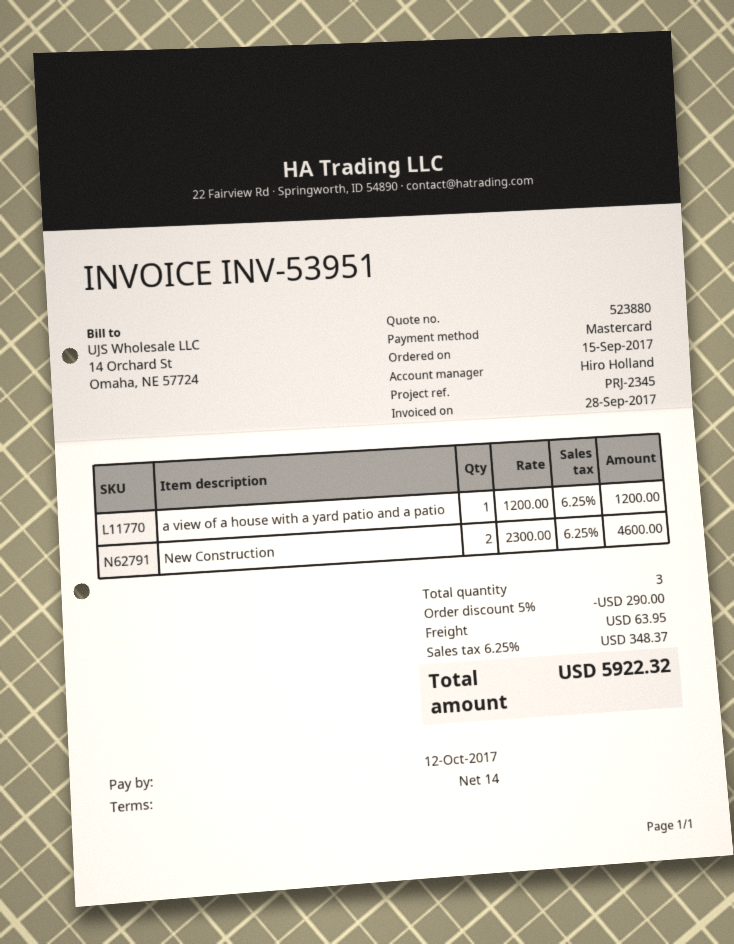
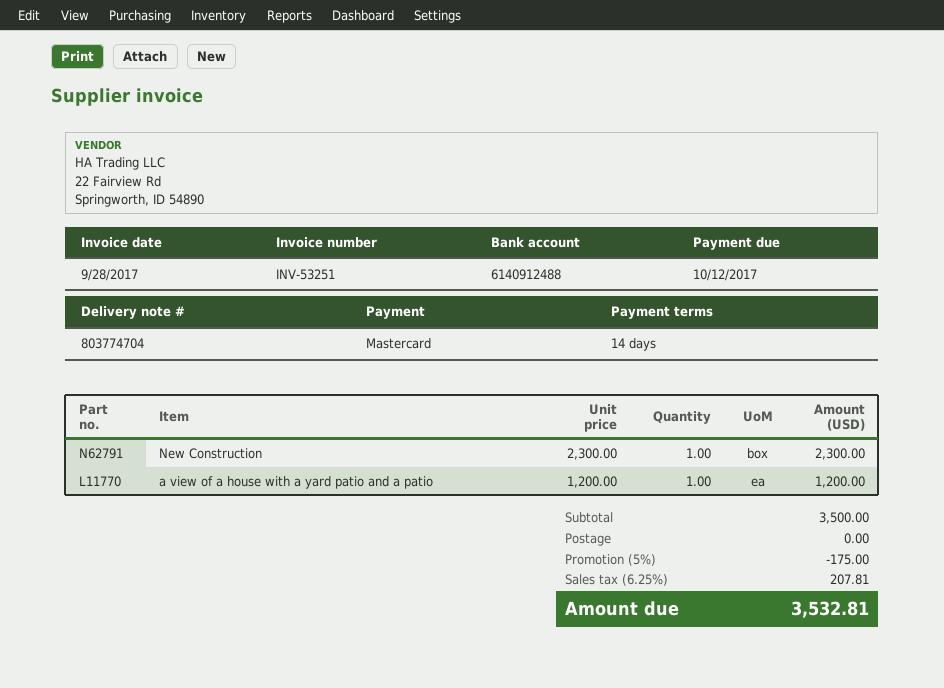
invoice number: INV-53951 -> INV-53251
New Construction: 2 x 2300.00 = 4600.00 -> 1 x 2300.00 = 2300.00
discount: 5% = 290.00 -> 5% = 175.00
shipping: 63.95 -> 0.00
tax: 6.25% = 348.37 -> 6.25% = 207.81
total: 5922.32 -> 3532.81

